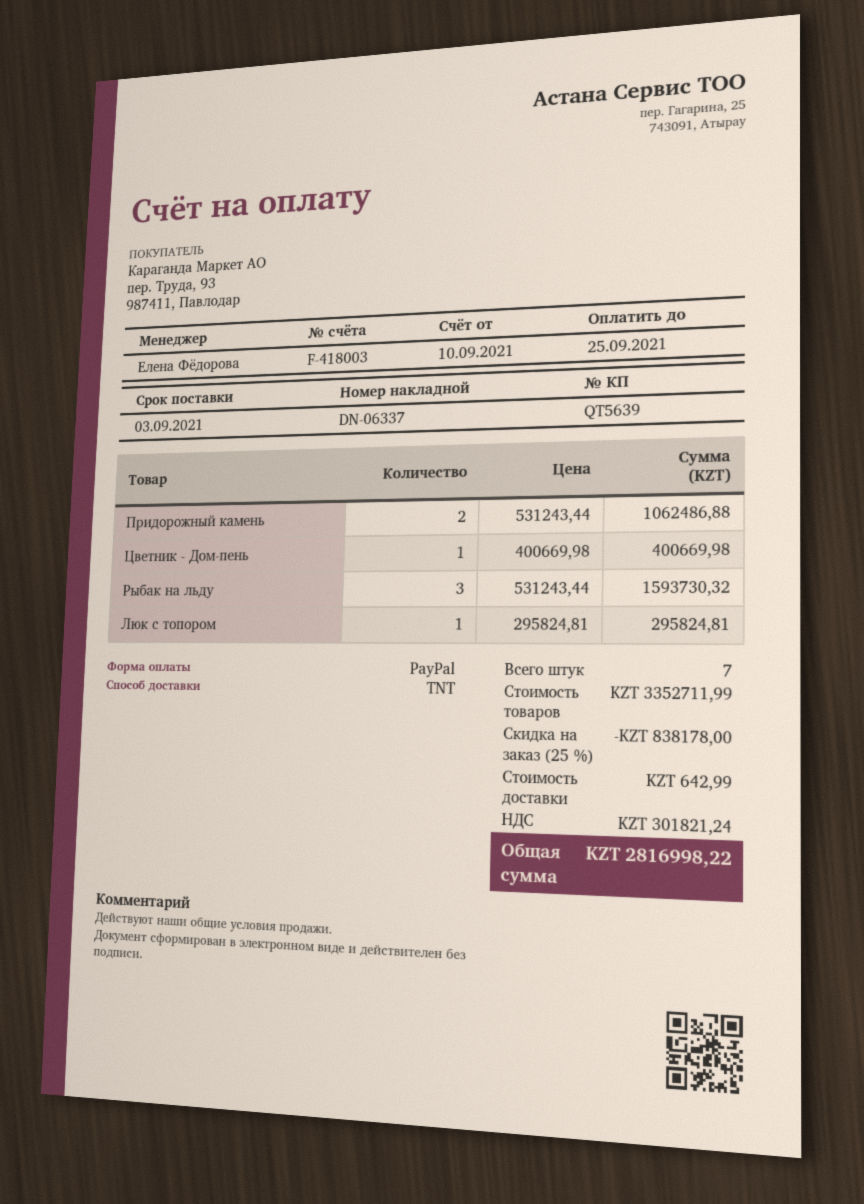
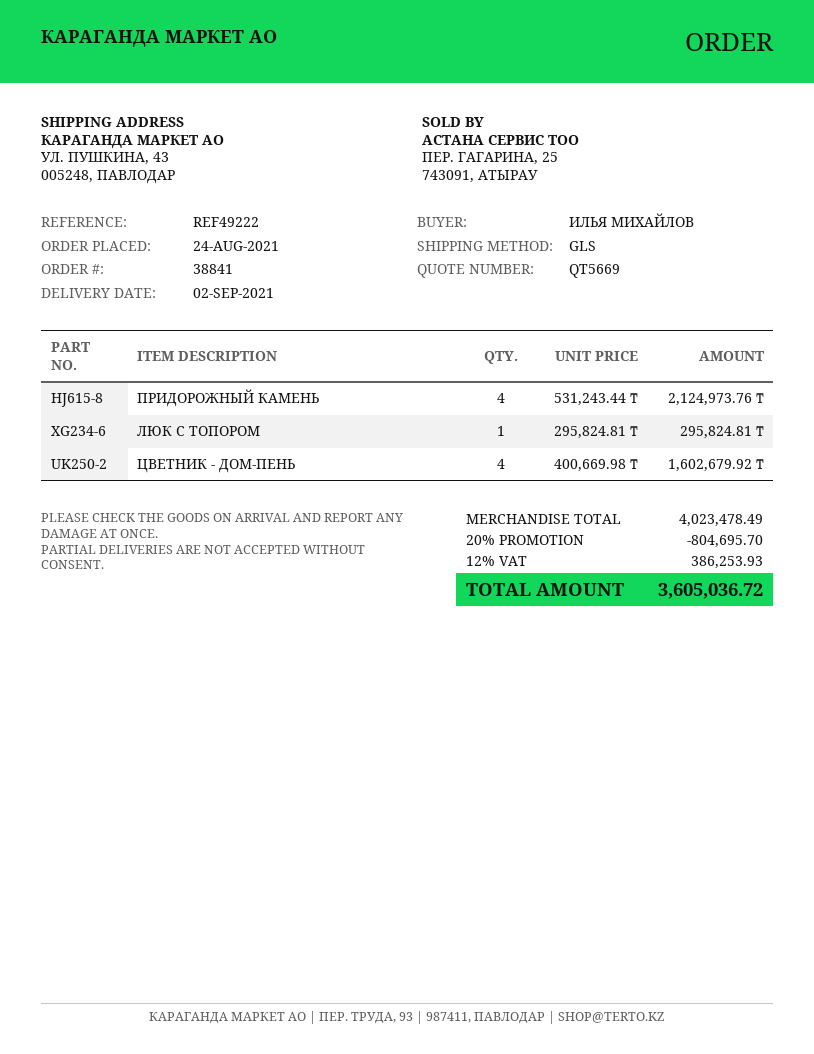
quote number: QT5639 -> QT5669
delivery date: 2021-09-03 -> 2021-09-02
shipping method: TNT -> GLS
Придорожный камень: 2 x 531243.44 = 1062486.88 -> 4 x 531243.44 = 2124973.76
Цветник - Дом-пень: 1 x 400669.98 = 400669.98 -> 4 x 400669.98 = 1602679.92
Рыбак на льду: 3 x 531243.44 = 1593730.32 -> none
subtotal: 3352711.99 -> 4023478.49
discount: 25% = 838178.00 -> 20% = 804695.70
shipping: 642.99 -> none
tax: 301821.24 -> 386253.93
total: 2816998.22 -> 3605036.72

